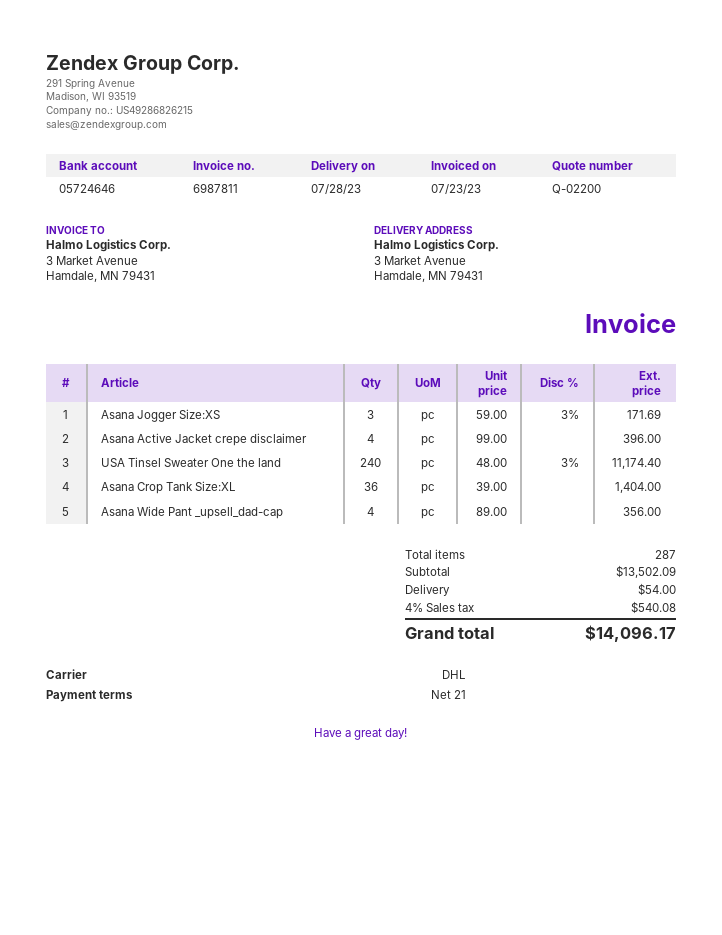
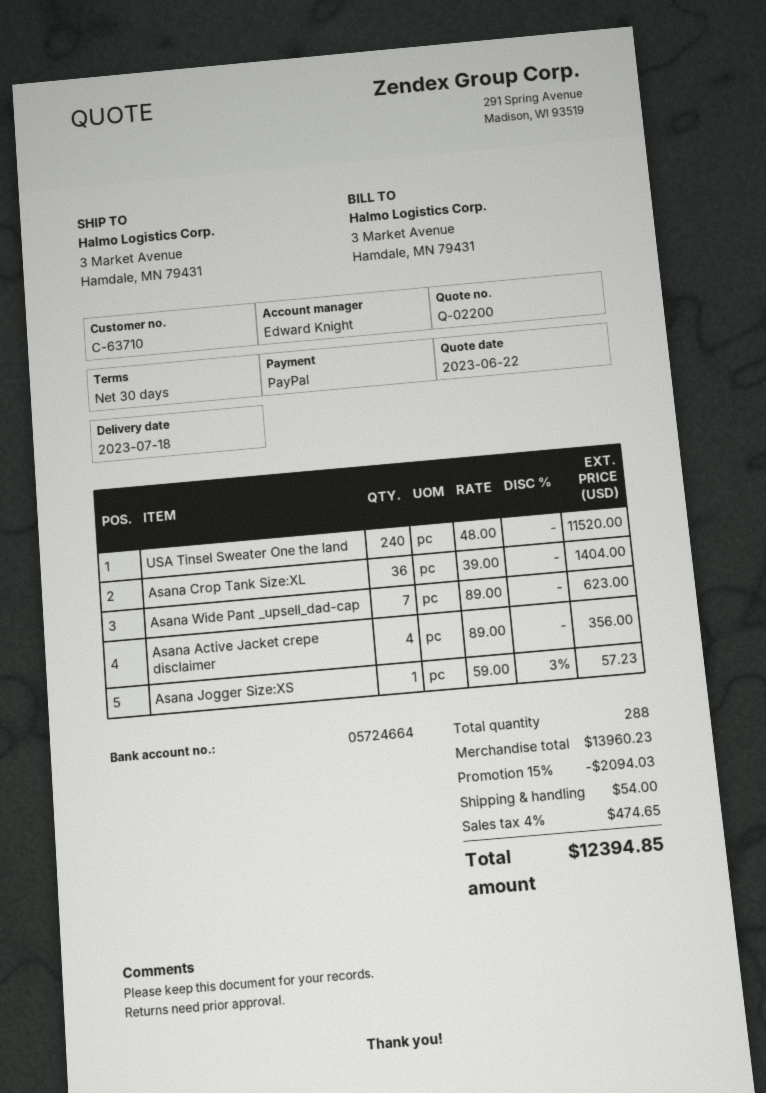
delivery date: 2023-07-28 -> 2023-07-18
payment terms: 21 days -> 30 days
bank account: 05724646 -> 05724664
Asana Jogger Size:XS: 3 x 59.00 - 3% = 171.69 -> 1 x 59.00 - 3% = 57.23
Asana Active Jacket crepe disclaimer: 4 x 99.00 = 396.00 -> 4 x 89.00 = 356.00
USA Tinsel Sweater One the land: 240 x 48.00 - 3% = 11174.40 -> 240 x 48.00 = 11520.00
Asana Wide Pant _upsell_dad-cap: 4 x 89.00 = 356.00 -> 7 x 89.00 = 623.00
total quantity: 287 -> 288
subtotal: 13502.09 -> 13960.23
discount: none -> 15% = 2094.03
tax: 4% = 540.08 -> 4% = 474.65
total: 14096.17 -> 12394.85

